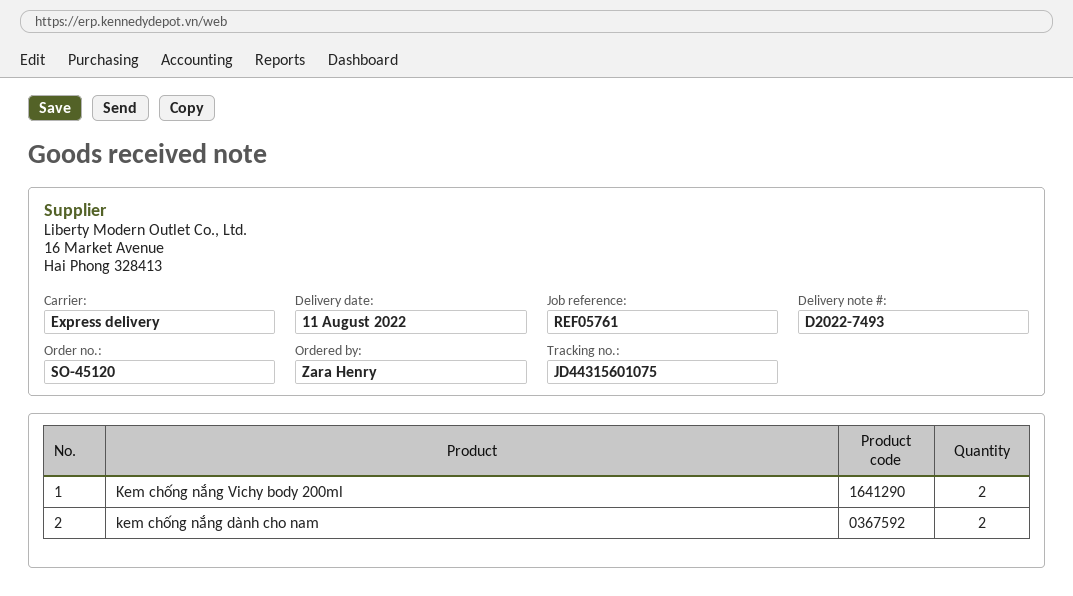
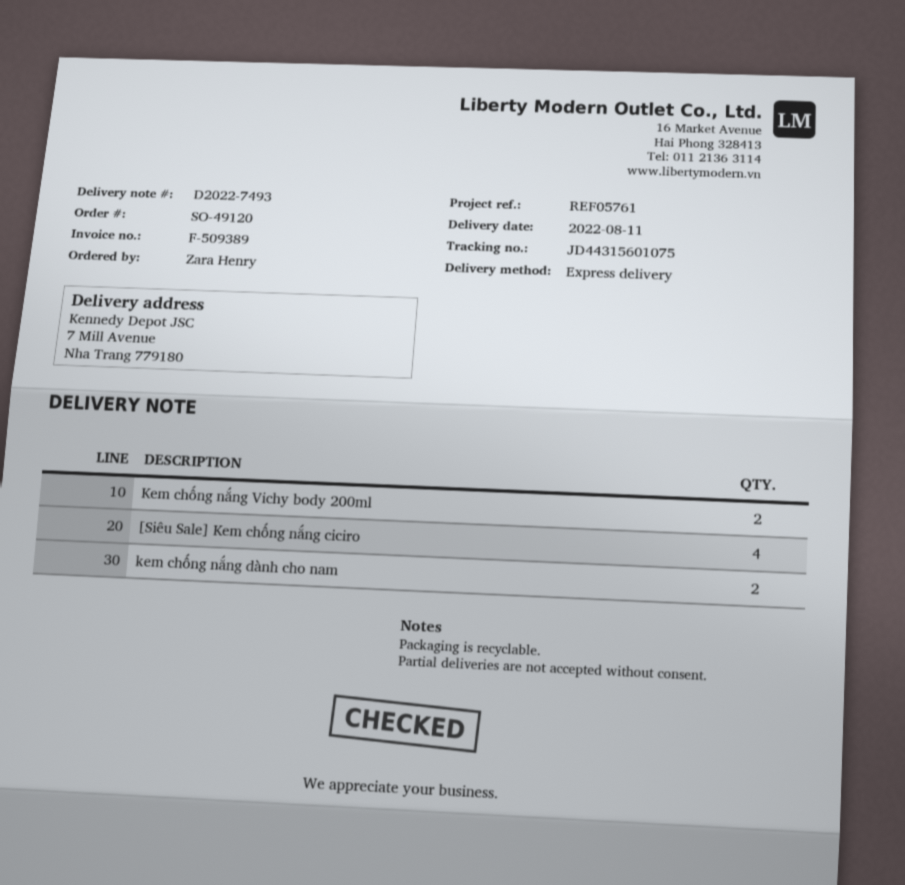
order number: SO-45120 -> SO-49120
[Siêu Sale] Kem chống nắng ciciro: none -> 4

